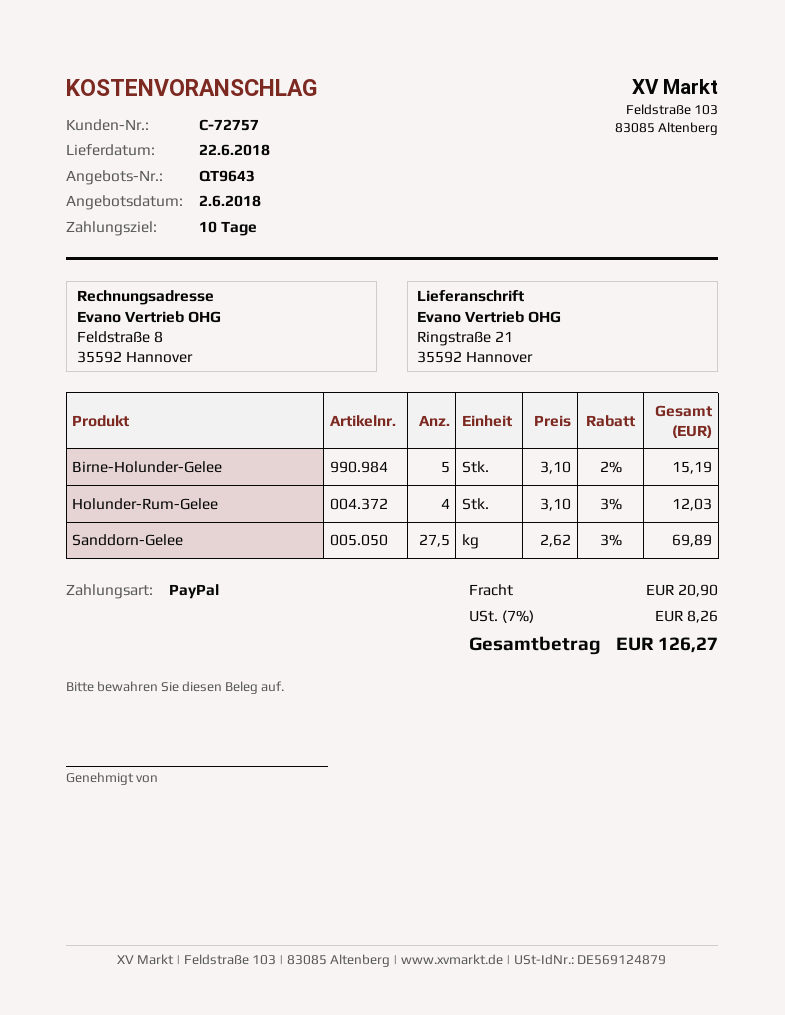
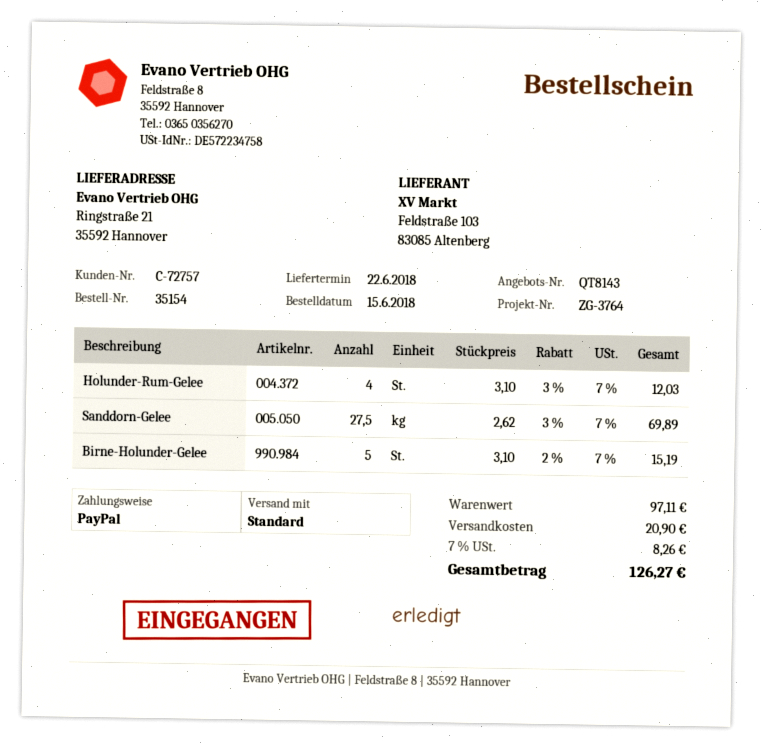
quote number: QT9643 -> QT8143

